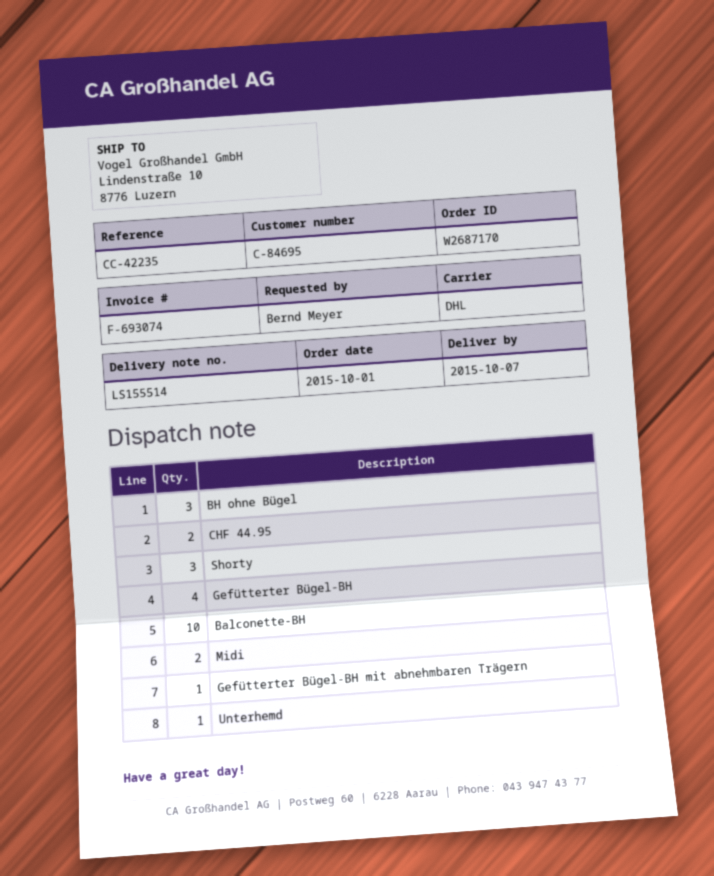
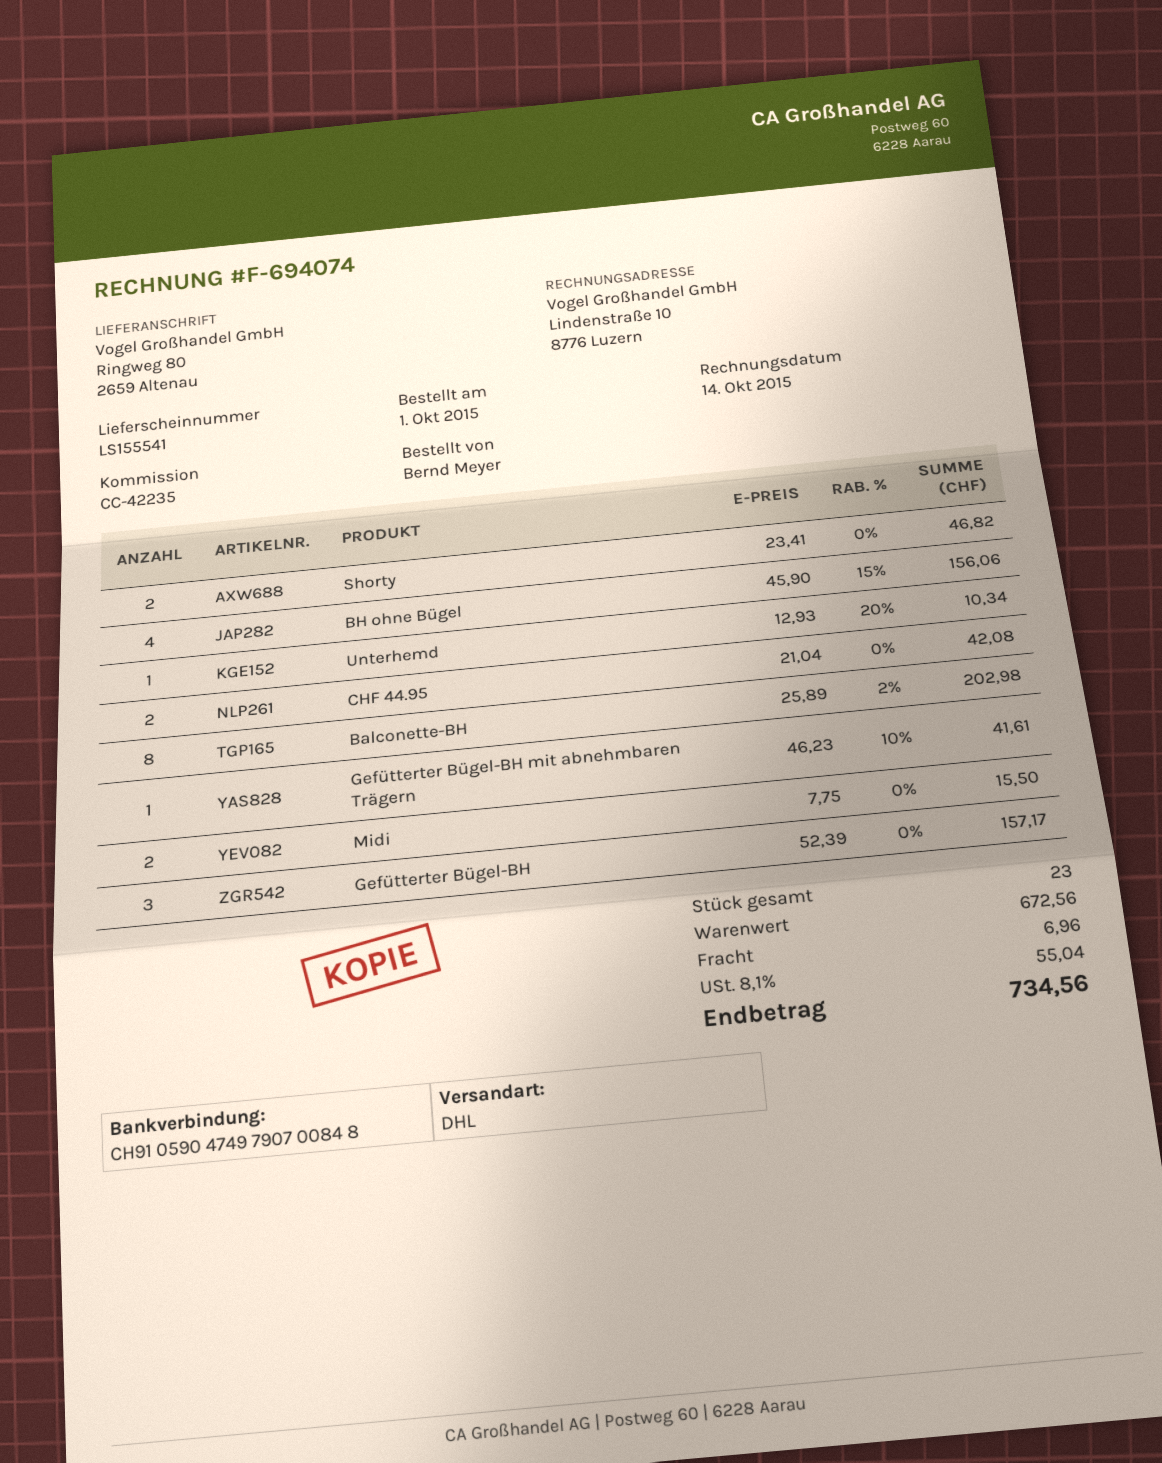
delivery note number: LS155514 -> LS155541
invoice number: F-693074 -> F-694074
ship to: Lindenstraße 10, 8776 Luzern -> Ringweg 80, 2659 Altenau
BH ohne Bügel: 3 -> 4
Shorty: 3 -> 2
Gefütterter Bügel-BH: 4 -> 3
Balconette-BH: 10 -> 8

